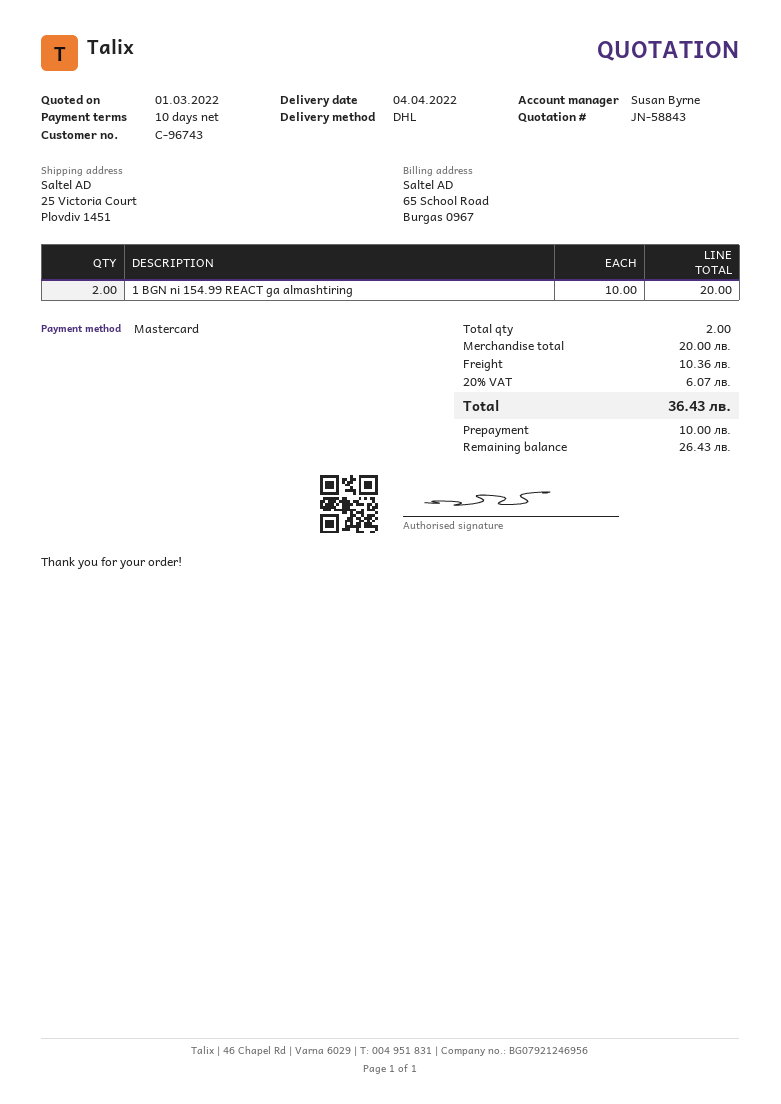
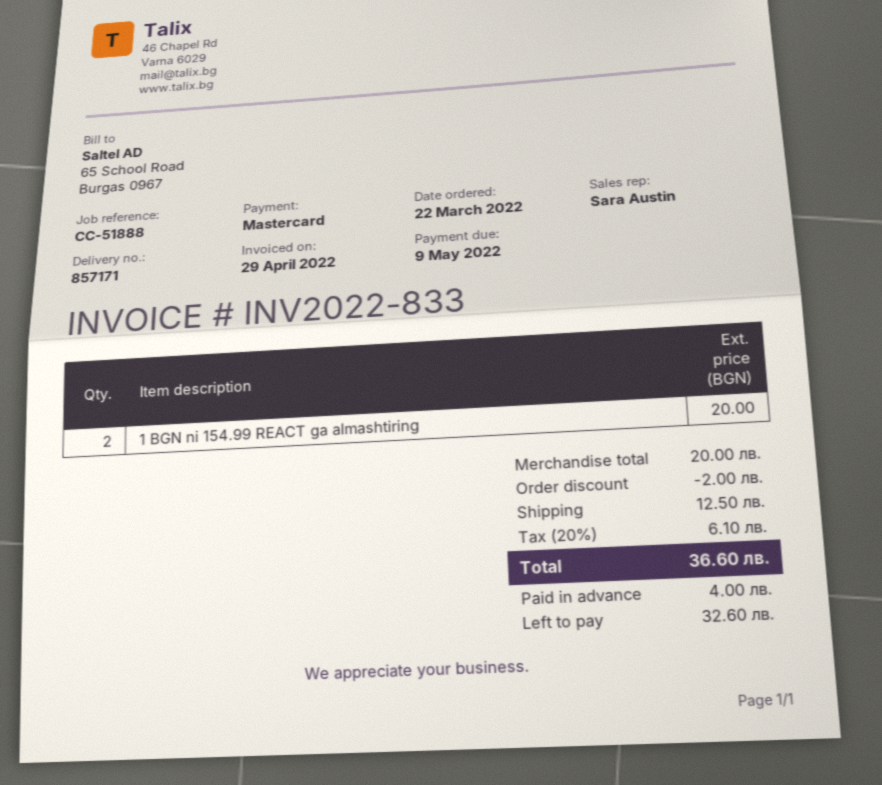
sales rep: Susan Byrne -> Sara Austin
discount: none -> 2.00
shipping: 10.36 -> 12.50
tax: 20% = 6.07 -> 20% = 6.10
total: 36.43 -> 36.60
deposit: 10.00 -> 4.00
balance: 26.43 -> 32.60

